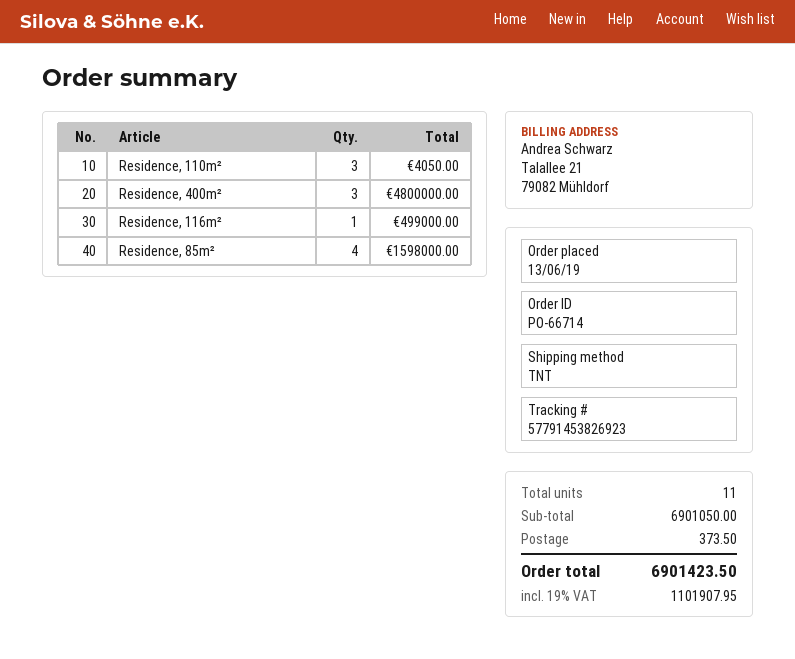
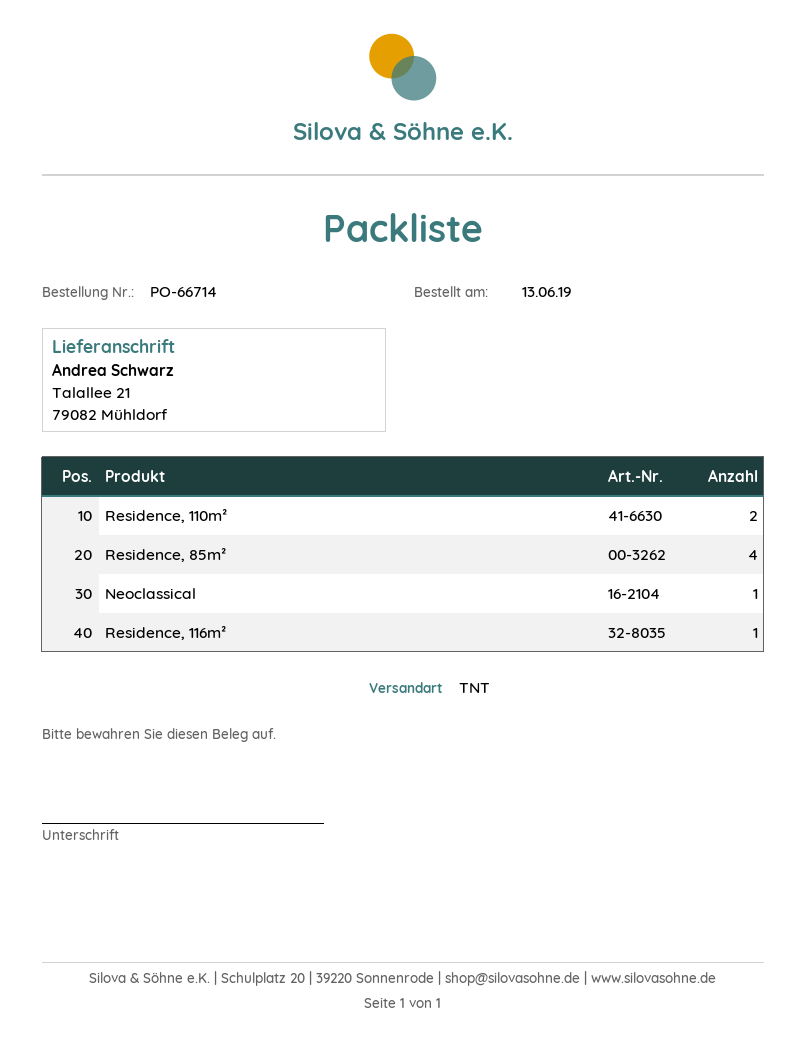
Residence, 110m²: 3 -> 2
Residence, 400m²: 3 -> none
Neoclassical: none -> 1

